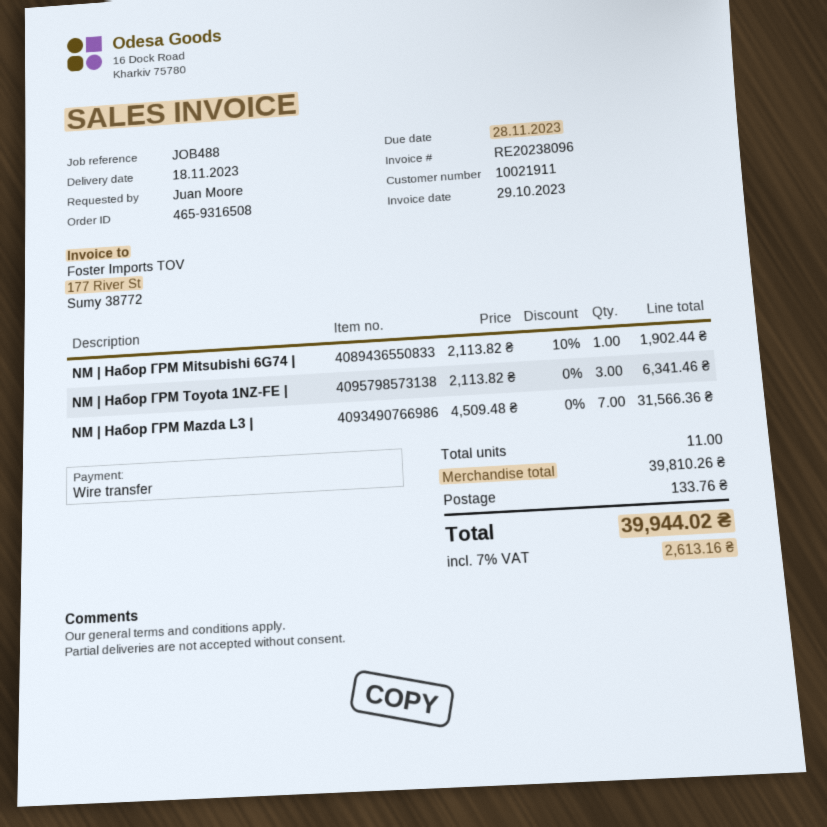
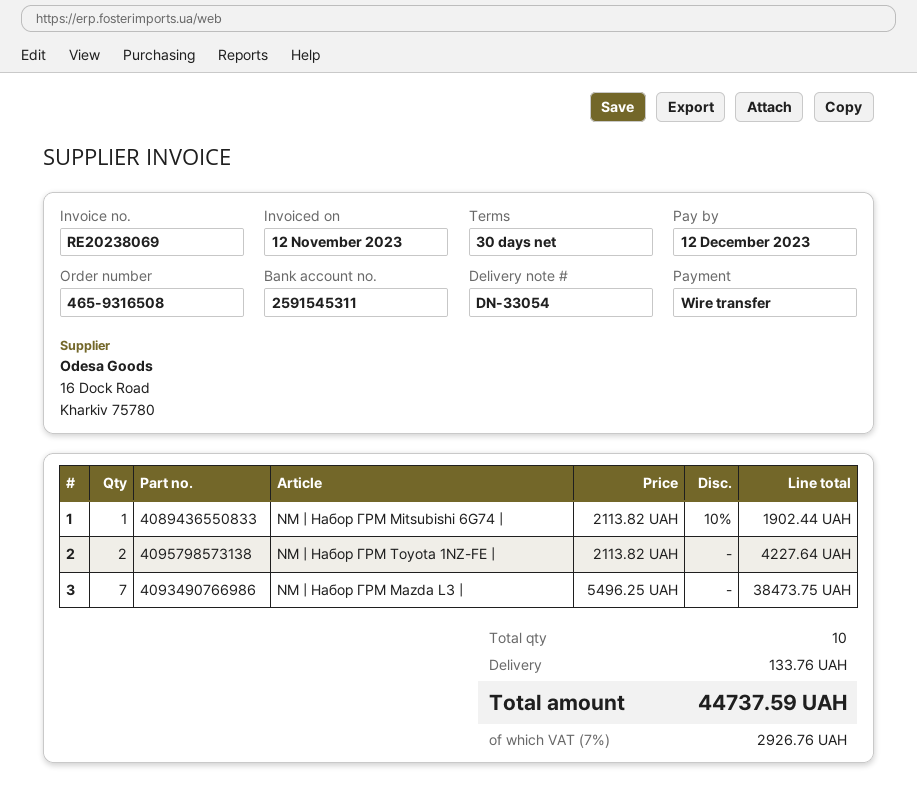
invoice number: RE20238096 -> RE20238069
invoice date: 2023-10-29 -> 2023-11-12
due date: 2023-11-28 -> 2023-12-12
NM | Набор ГРМ Toyota 1NZ-FE |: 3 x 2113.82 = 6341.46 -> 2 x 2113.82 = 4227.64
NM | Набор ГРМ Mazda L3 |: 7 x 4509.48 = 31566.36 -> 7 x 5496.25 = 38473.75
total quantity: 11 -> 10
tax: 7% = 2613.16 -> 7% = 2926.76
total: 39944.02 -> 44737.59

